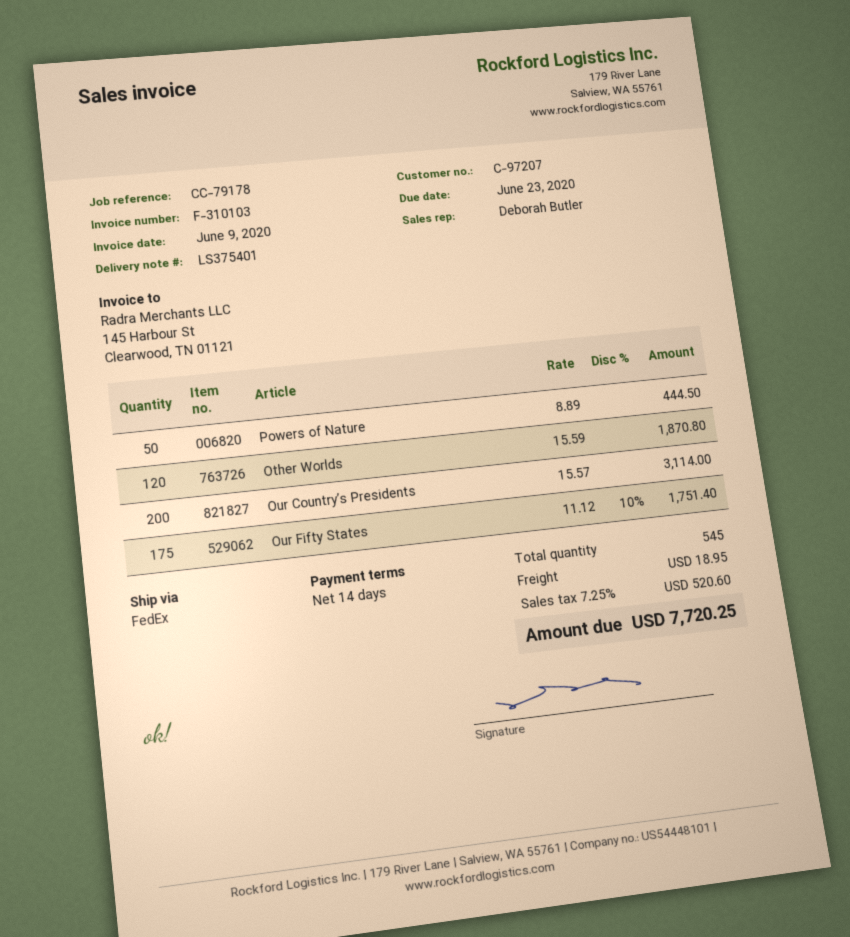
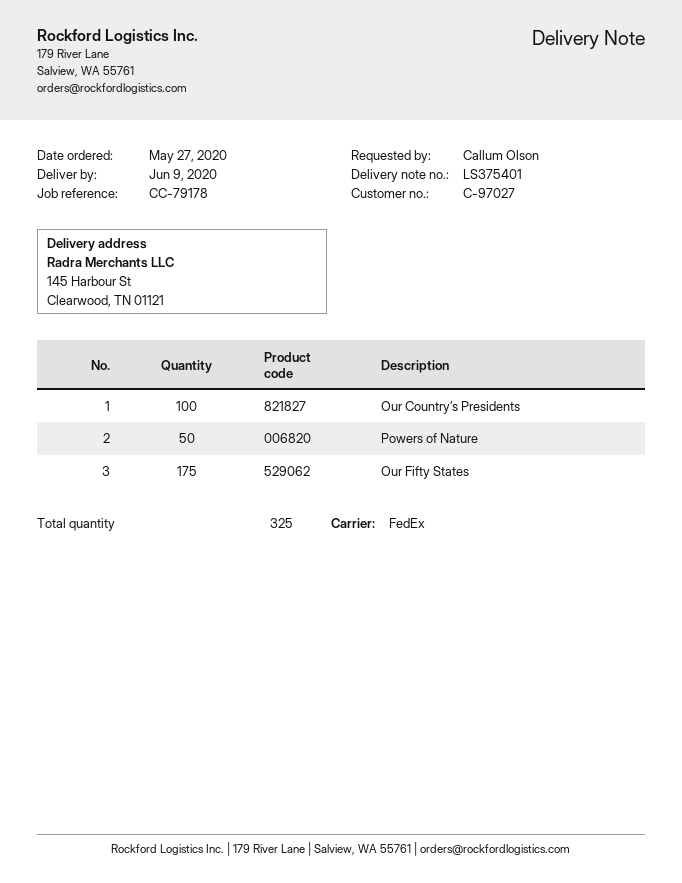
customer number: C-97207 -> C-97027
Other Worlds: 120 -> none
Our Country’s Presidents: 200 -> 100
total quantity: 545 -> 325

